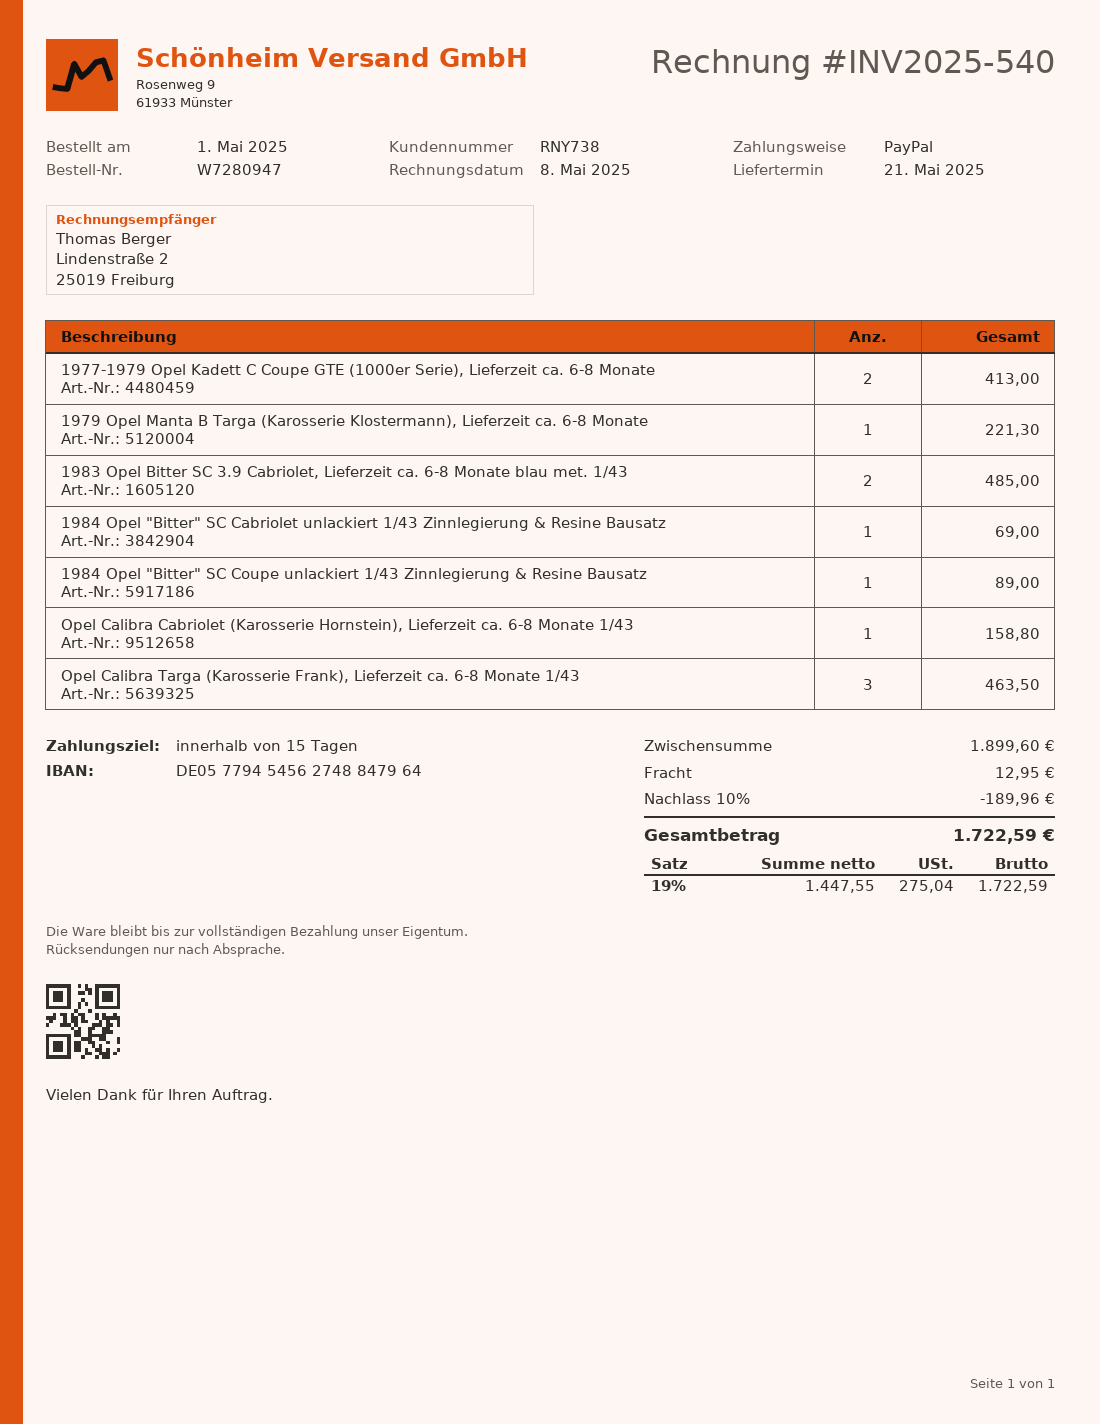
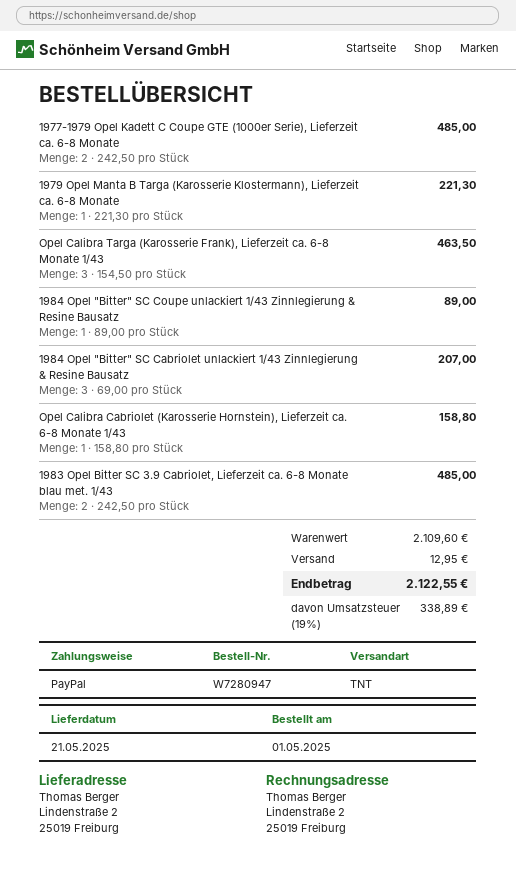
1977-1979 Opel Kadett C Coupe GTE (1000er Serie), Lieferzeit ca. 6-8 Monate: 2 for 413.00 -> 2 for 485.00
1984 Opel "Bitter" SC Cabriolet unlackiert 1/43 Zinnlegierung & Resine Bausatz: 1 for 69.00 -> 3 for 207.00
subtotal: 1899.60 -> 2109.60
discount: 10% = 189.96 -> none
tax: 19% = 275.04 -> 19% = 338.89
total: 1722.59 -> 2122.55

